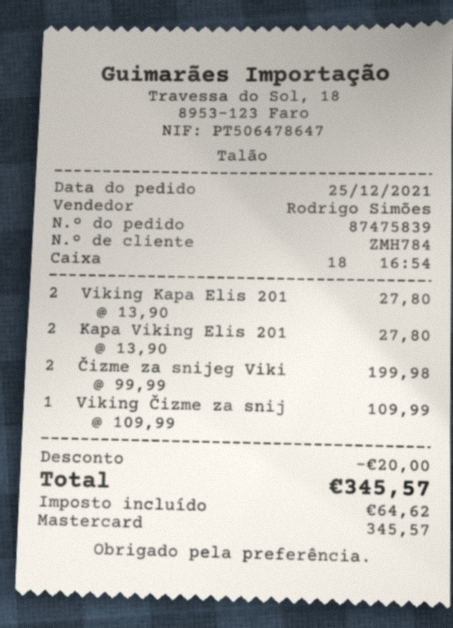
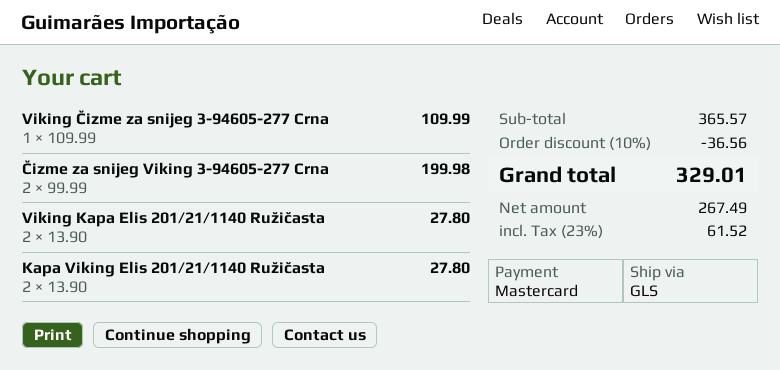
discount: 20.00 -> 36.56
tax: 64.62 -> 61.52
total: 345.57 -> 329.01

